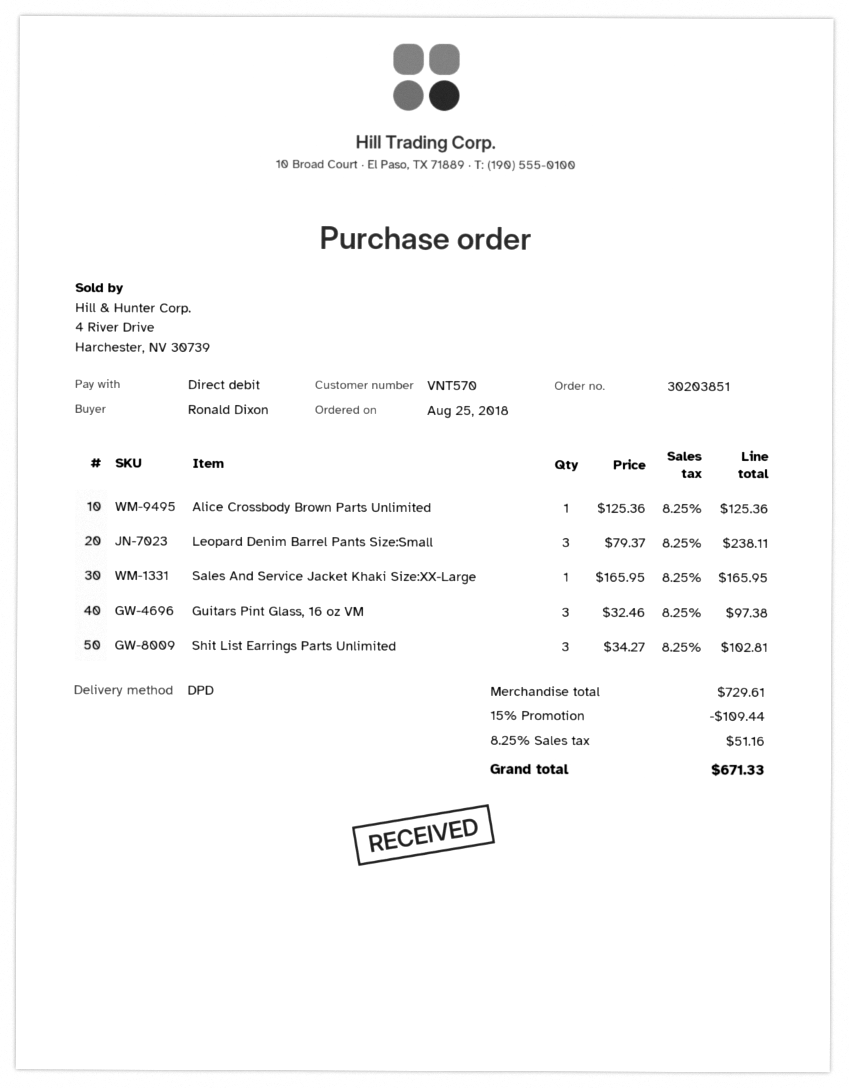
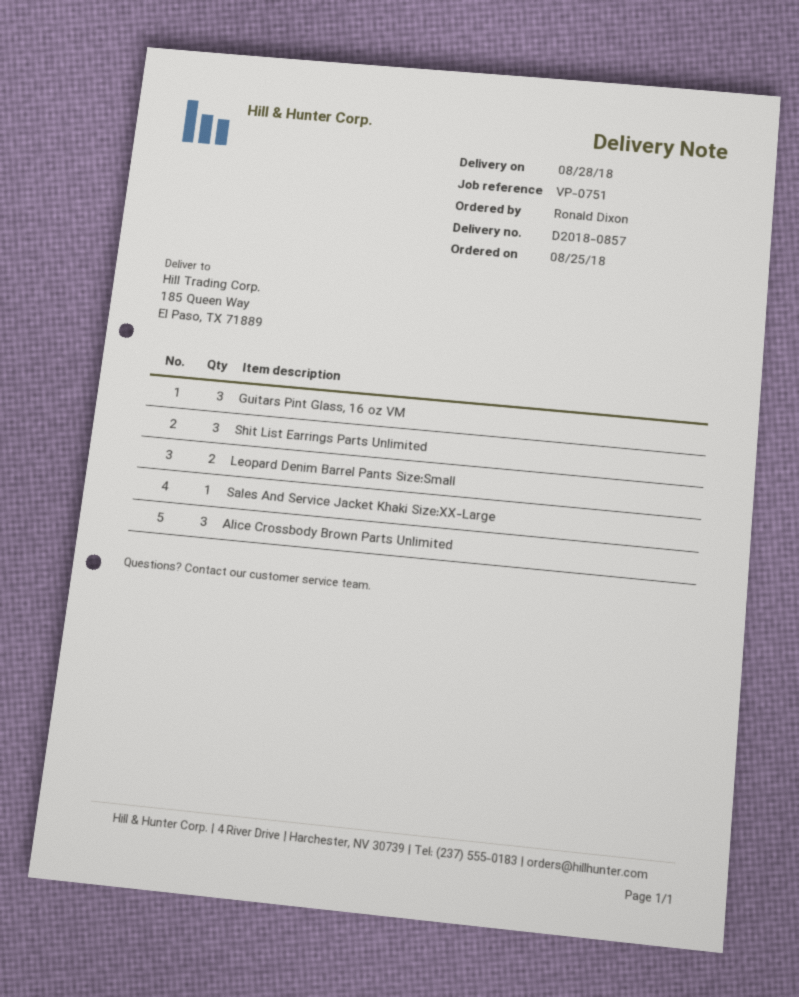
Alice Crossbody Brown Parts Unlimited: 1 -> 3
Leopard Denim Barrel Pants Size:Small: 3 -> 2

